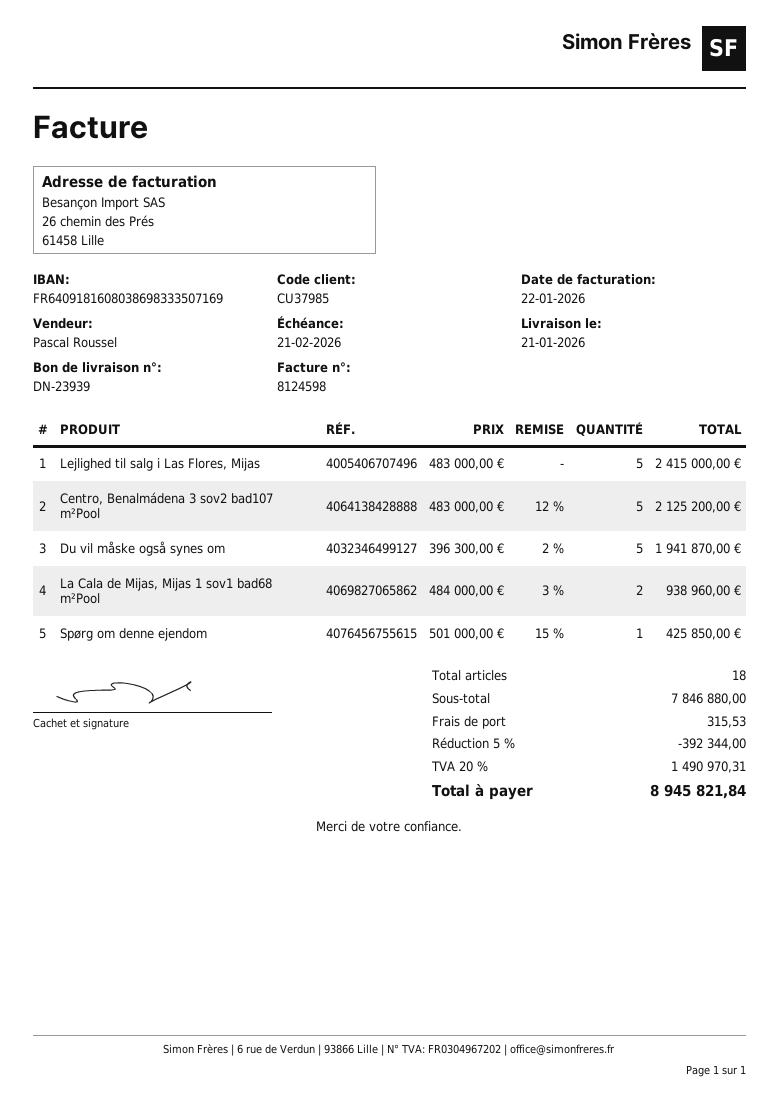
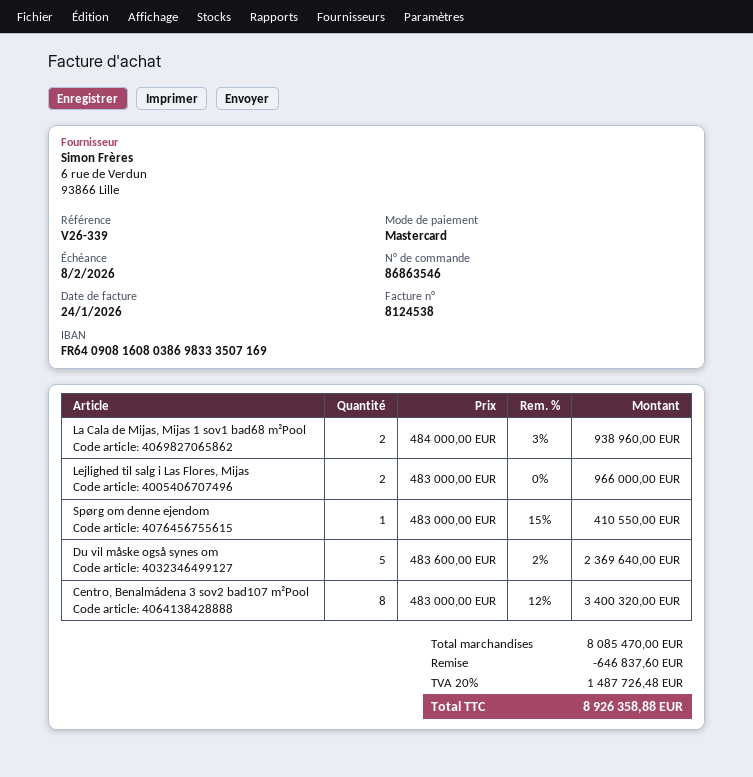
invoice number: 8124598 -> 8124538
invoice date: 2026-01-22 -> 2026-01-24
due date: 2026-02-21 -> 2026-02-08
bank account: FR6409181608038698333507169 -> FR6409081608038698333507169
Lejlighed til salg i Las Flores, Mijas: 5 x 483000.00 = 2415000.00 -> 2 x 483000.00 = 966000.00
Centro, Benalmádena 3 sov2 bad107 m²Pool: 5 x 483000.00 - 12% = 2125200.00 -> 8 x 483000.00 - 12% = 3400320.00
Du vil måske også synes om: 5 x 396300.00 - 2% = 1941870.00 -> 5 x 483600.00 - 2% = 2369640.00
Spørg om denne ejendom: 1 x 501000.00 - 15% = 425850.00 -> 1 x 483000.00 - 15% = 410550.00
subtotal: 7846880.00 -> 8085470.00
discount: 392344.00 -> 646837.60
shipping: 315.53 -> none
tax: 20% = 1490970.31 -> 20% = 1487726.48
total: 8945821.84 -> 8926358.88

